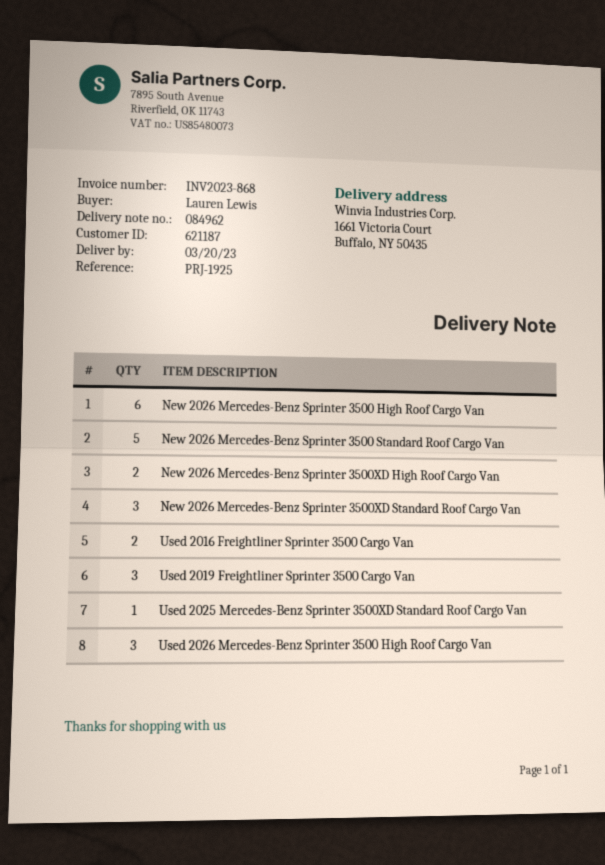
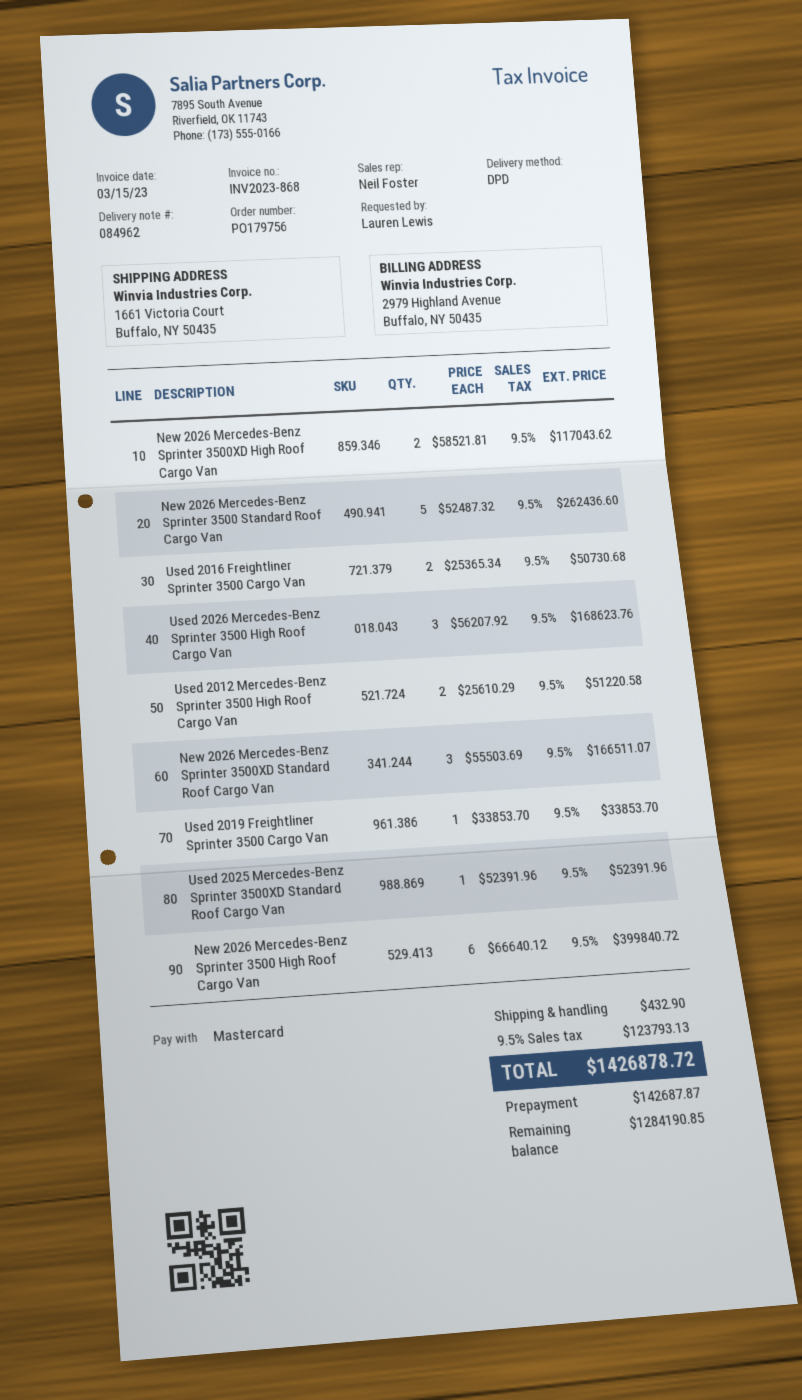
Used 2019 Freightliner Sprinter 3500 Cargo Van: 3 -> 1
Used 2012 Mercedes-Benz Sprinter 3500 High Roof Cargo Van: none -> 2

